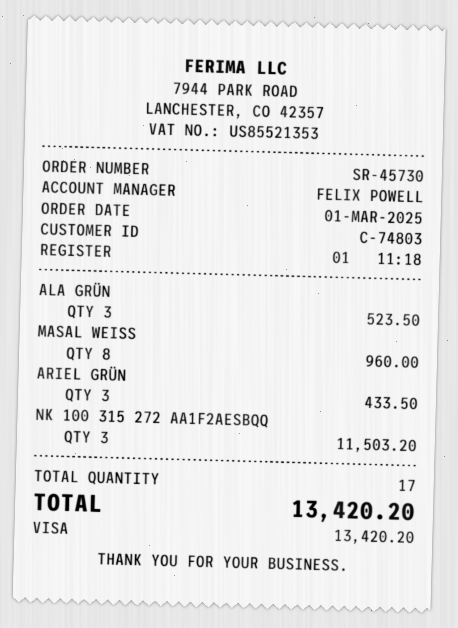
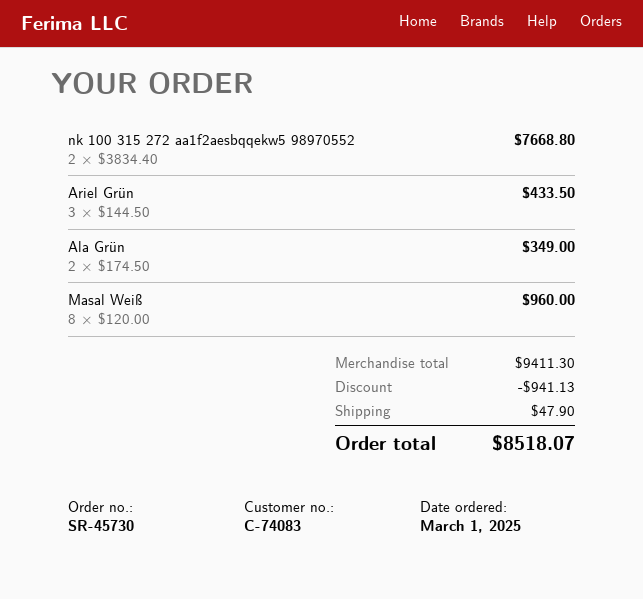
customer number: C-74803 -> C-74083
ALA GRÜN: 3 for 523.50 -> 2 for 349.00
NK 100 315 272 AA1F2AESBQQ: 3 for 11503.20 -> 2 for 7668.80
discount: none -> 941.13
shipping: none -> 47.90
total: 13420.20 -> 8518.07

